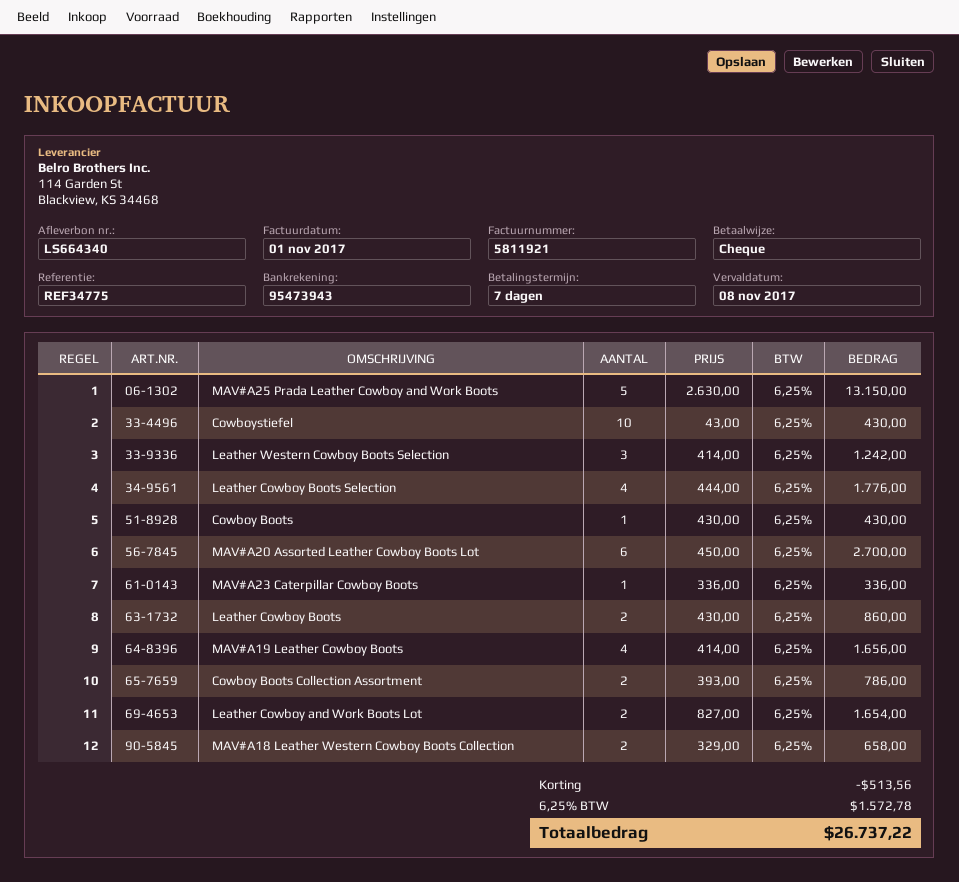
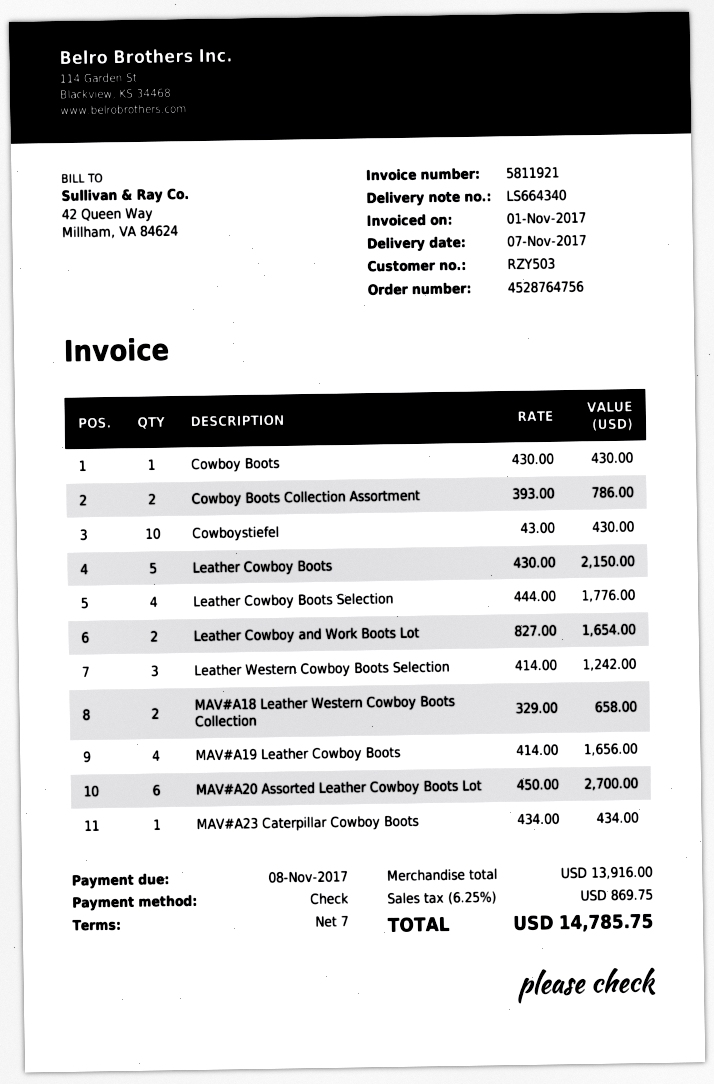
MAV#A25 Prada Leather Cowboy and Work Boots: 5 x 2630.00 = 13150.00 -> none
MAV#A23 Caterpillar Cowboy Boots: 1 x 336.00 = 336.00 -> 1 x 434.00 = 434.00
Leather Cowboy Boots: 2 x 430.00 = 860.00 -> 5 x 430.00 = 2150.00
discount: 513.56 -> none
tax: 6.25% = 1572.78 -> 6.25% = 869.75
total: 26737.22 -> 14785.75

